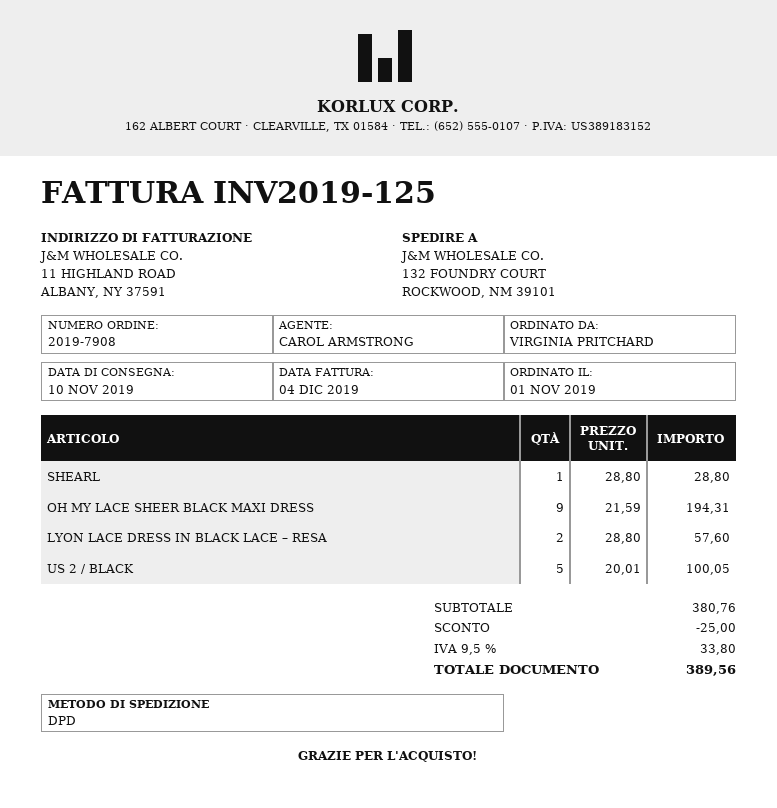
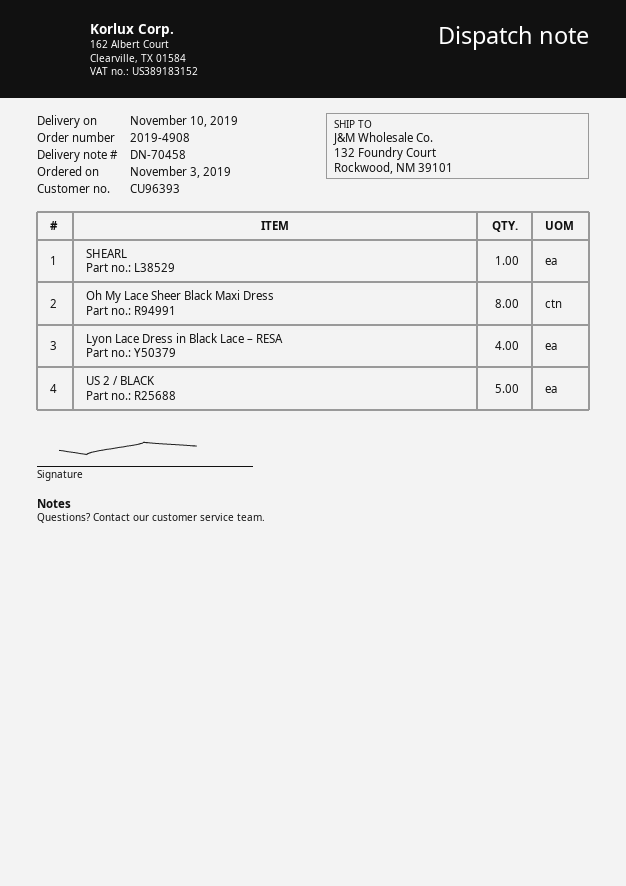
order number: 2019-7908 -> 2019-4908
order date: 2019-11-01 -> 2019-11-03
OH MY LACE SHEER BLACK MAXI DRESS: 9 -> 8
LYON LACE DRESS IN BLACK LACE – RESA: 2 -> 4

